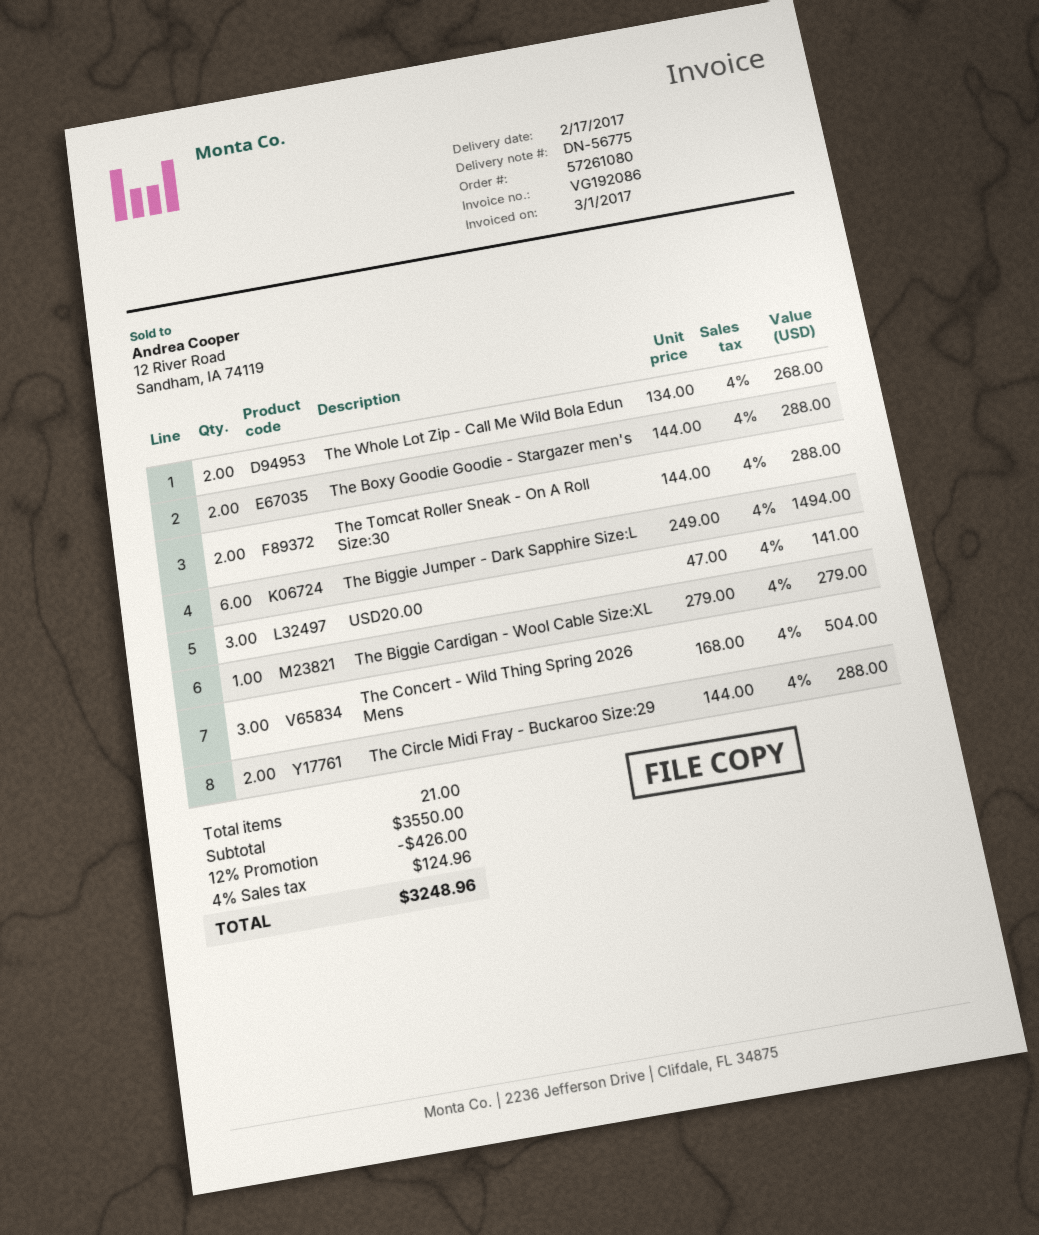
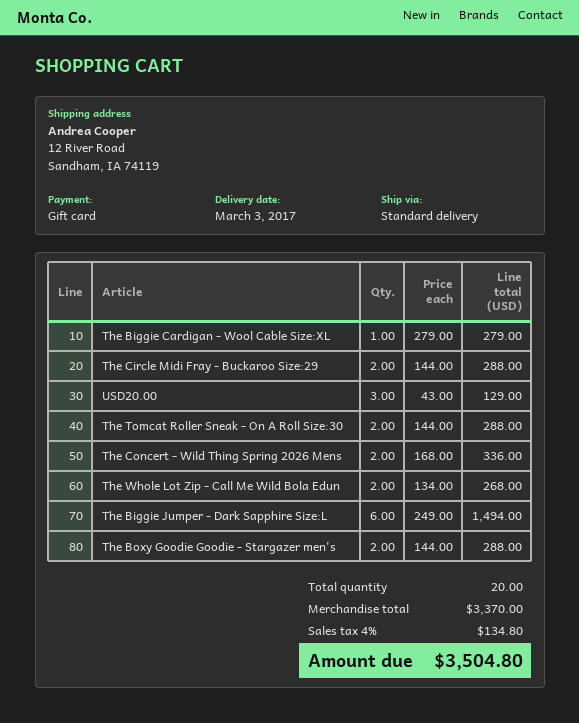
delivery date: 2017-02-17 -> 2017-03-03
USD20.00: 3 x 47.00 = 141.00 -> 3 x 43.00 = 129.00
The Concert - Wild Thing Spring 2026 Mens: 3 x 168.00 = 504.00 -> 2 x 168.00 = 336.00
total quantity: 21 -> 20
subtotal: 3550.00 -> 3370.00
discount: 12% = 426.00 -> none
tax: 4% = 124.96 -> 4% = 134.80
total: 3248.96 -> 3504.80

